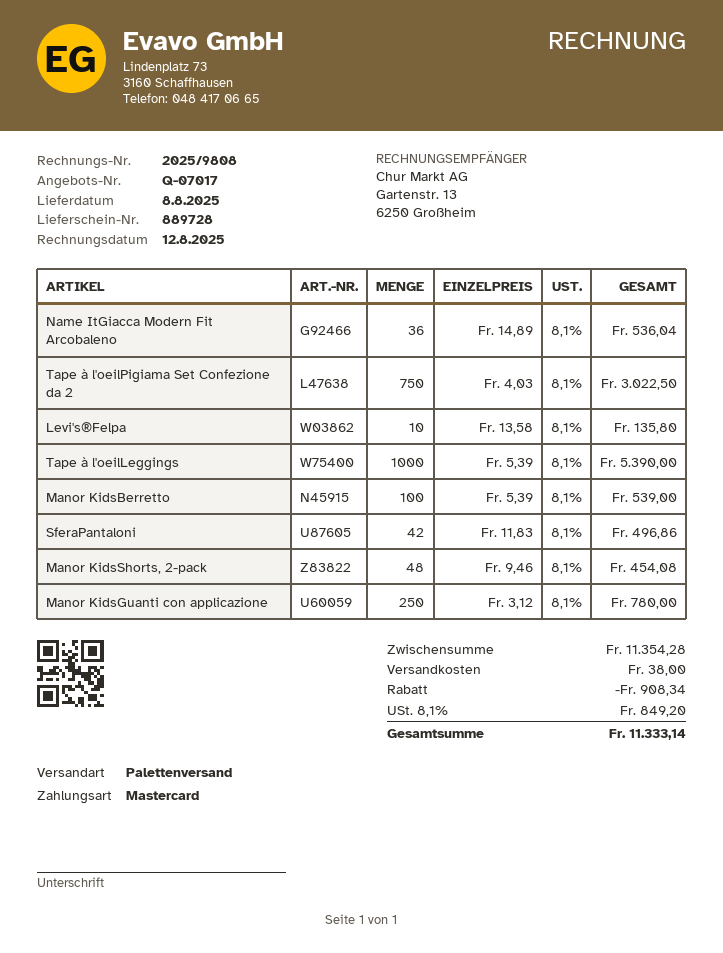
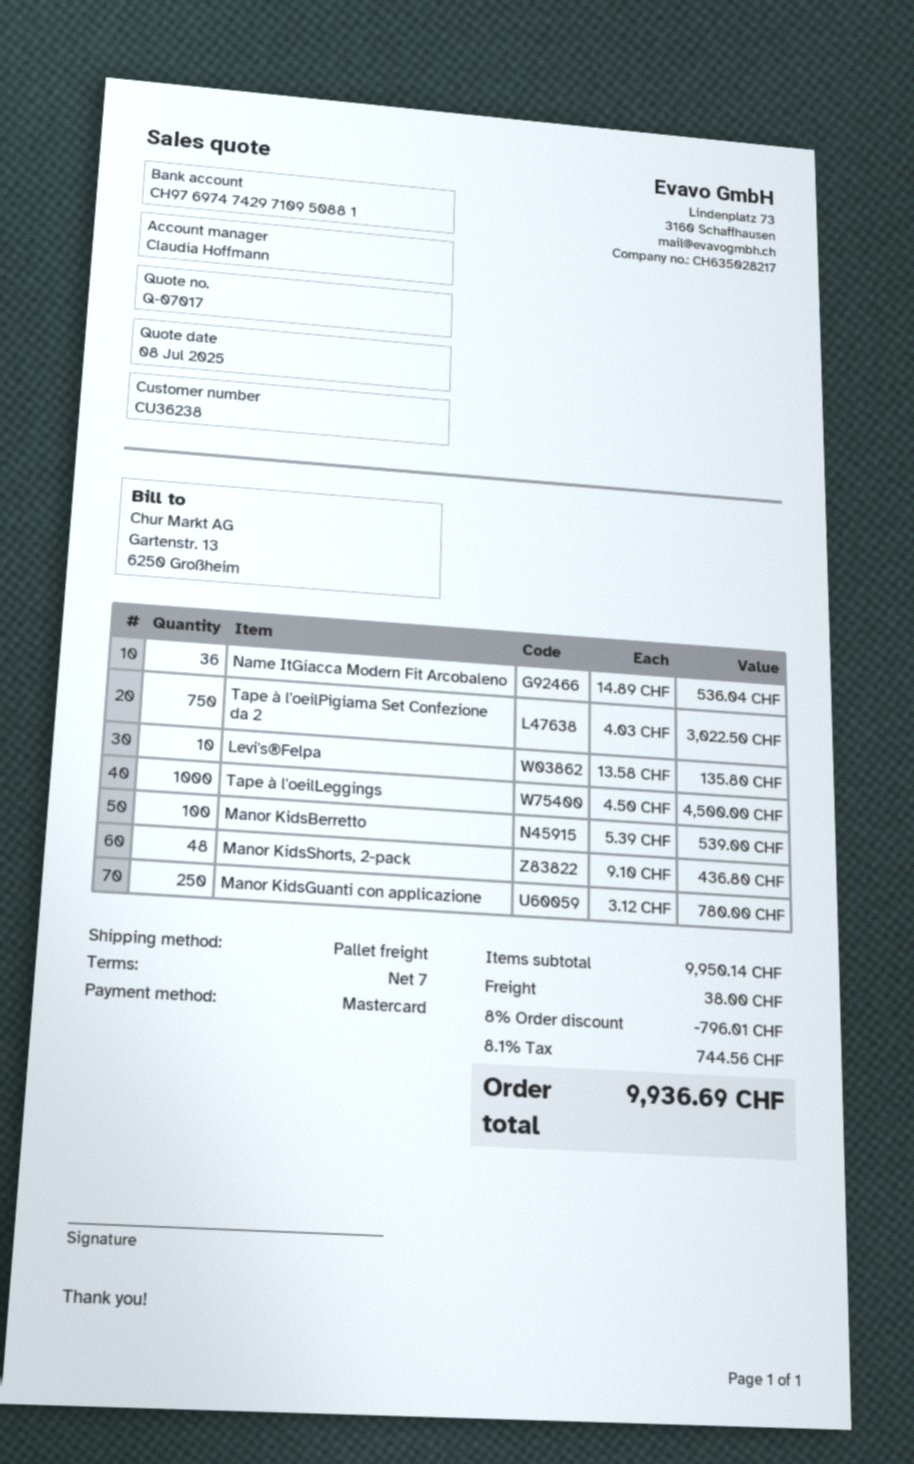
Tape à l'oeilLeggings: 1000 x 5.39 = 5390.00 -> 1000 x 4.50 = 4500.00
SferaPantaloni: 42 x 11.83 = 496.86 -> none
Manor KidsShorts, 2-pack: 48 x 9.46 = 454.08 -> 48 x 9.10 = 436.80
subtotal: 11354.28 -> 9950.14
discount: 908.34 -> 796.01
tax: 8.1% = 849.20 -> 8.1% = 744.56
total: 11333.14 -> 9936.69

